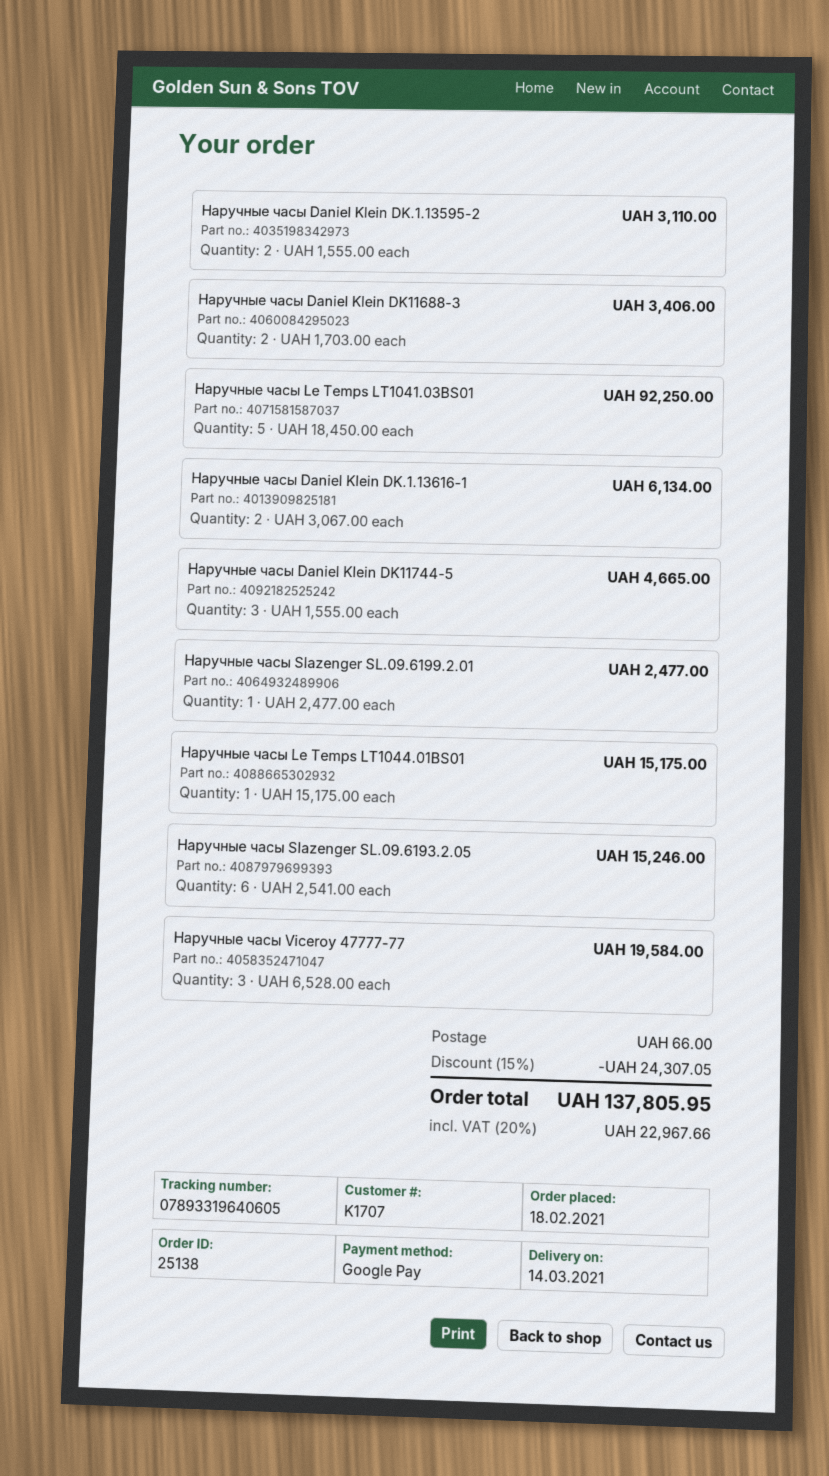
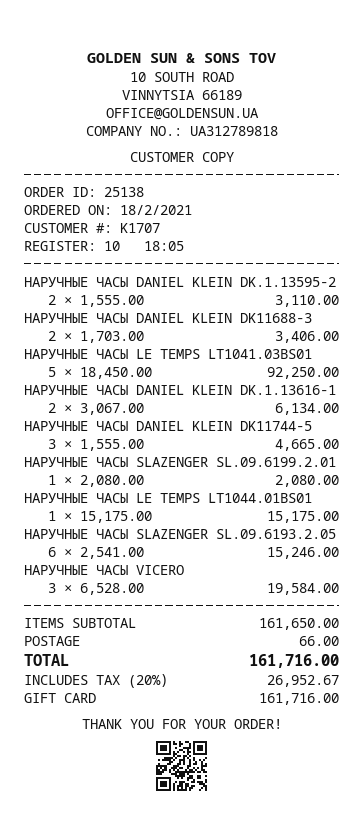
payment method: Google Pay -> gift card
Наручные часы Slazenger SL.09.6199.2.01: 1 x 2477.00 = 2477.00 -> 1 x 2080.00 = 2080.00
discount: 15% = 24307.05 -> none
tax: 20% = 22967.66 -> 20% = 26952.67
total: 137805.95 -> 161716.00

